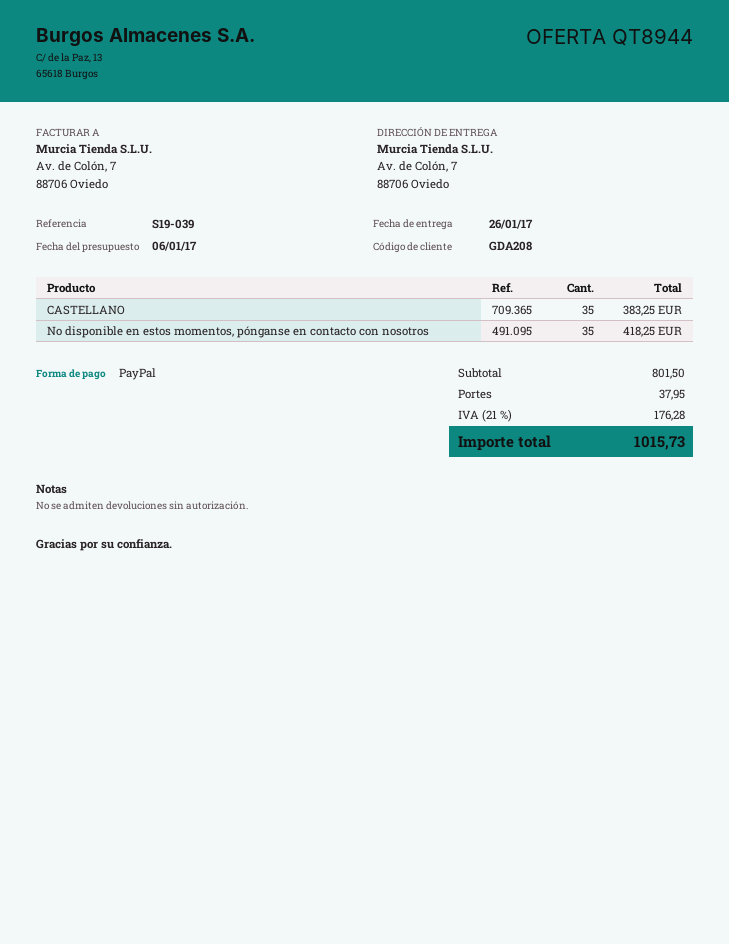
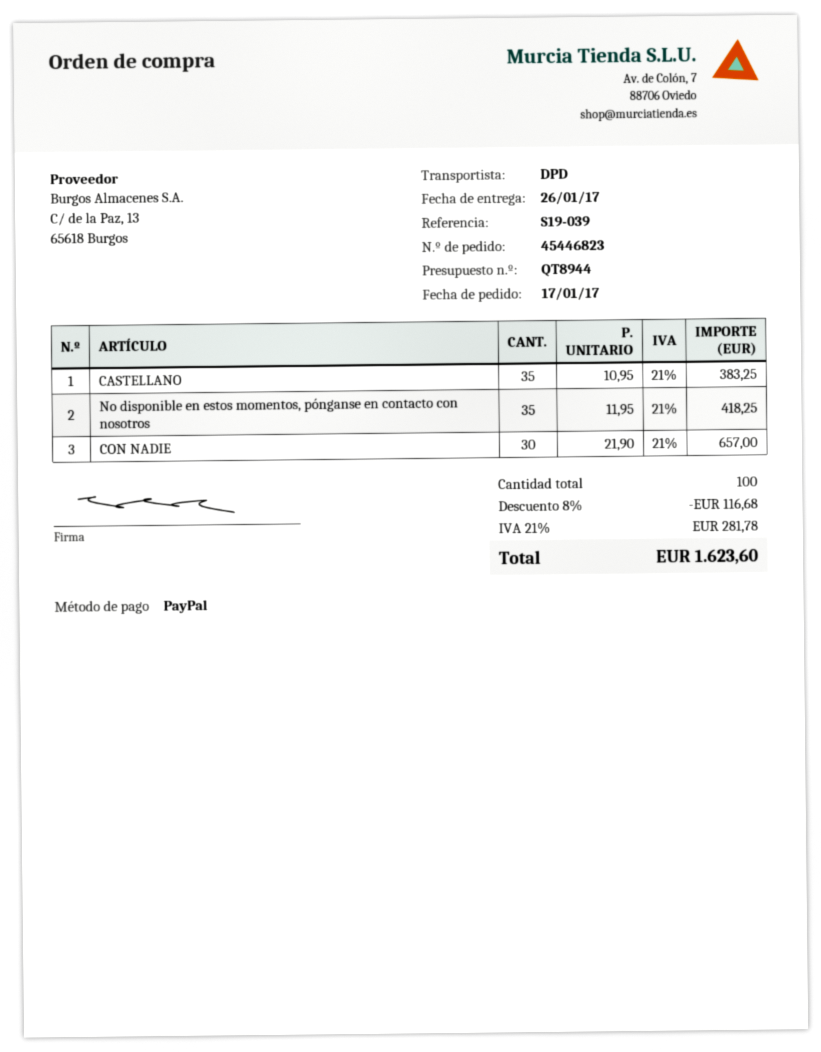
CON NADIE: none -> 30 for 657.00
discount: none -> 8% = 116.68
shipping: 37.95 -> none
tax: 21% = 176.28 -> 21% = 281.78
total: 1015.73 -> 1623.60

